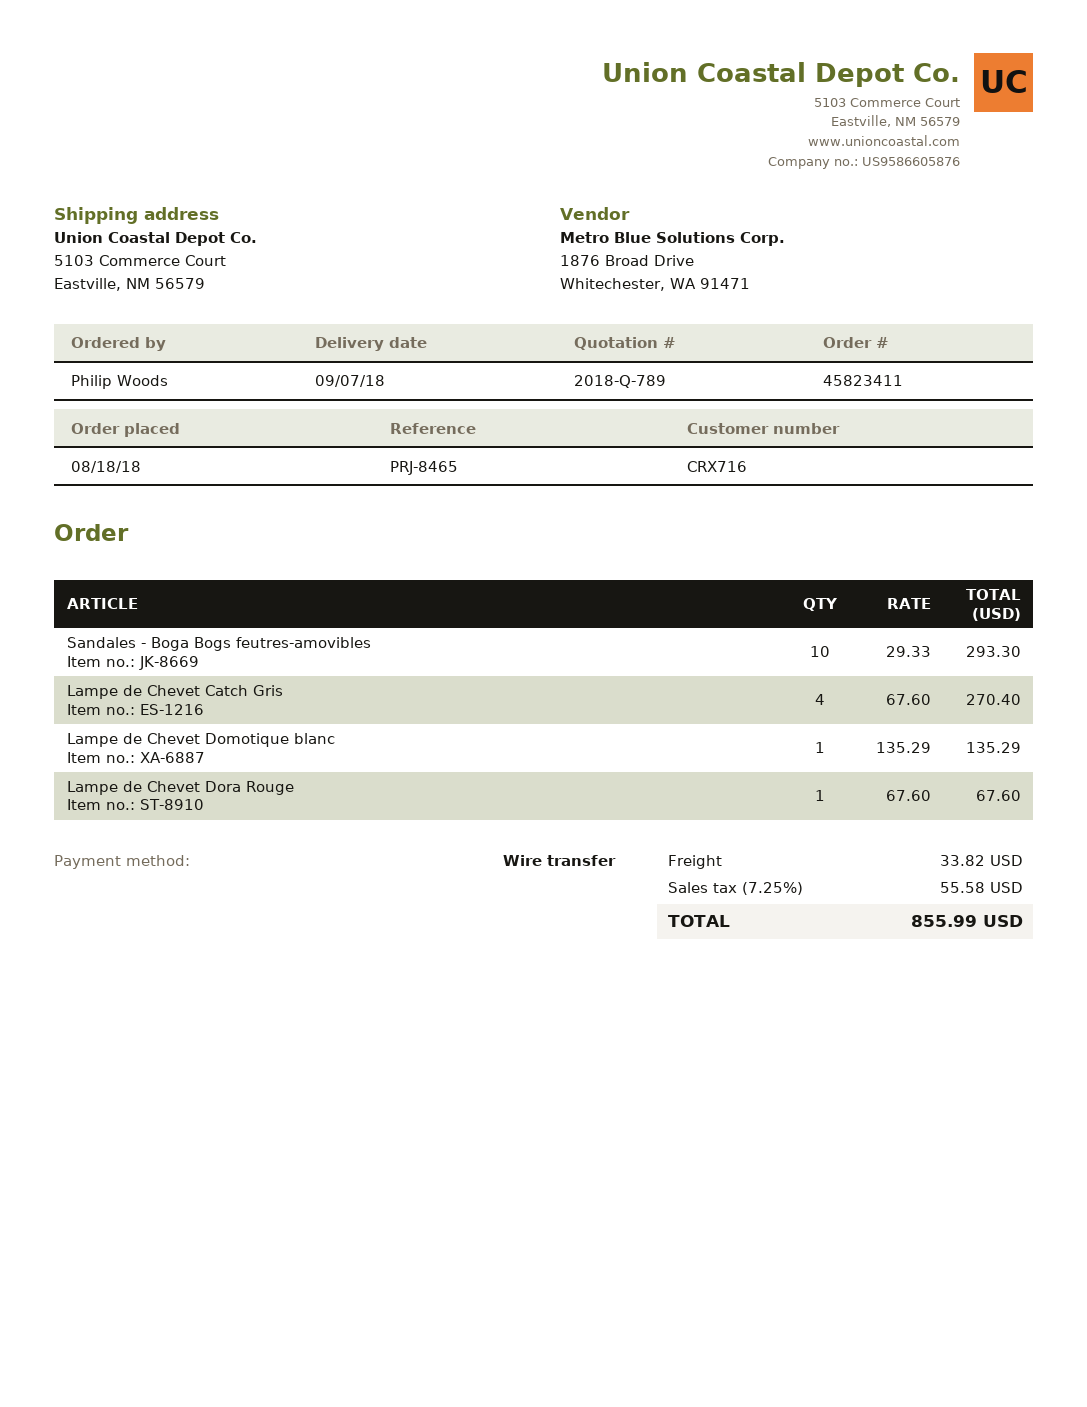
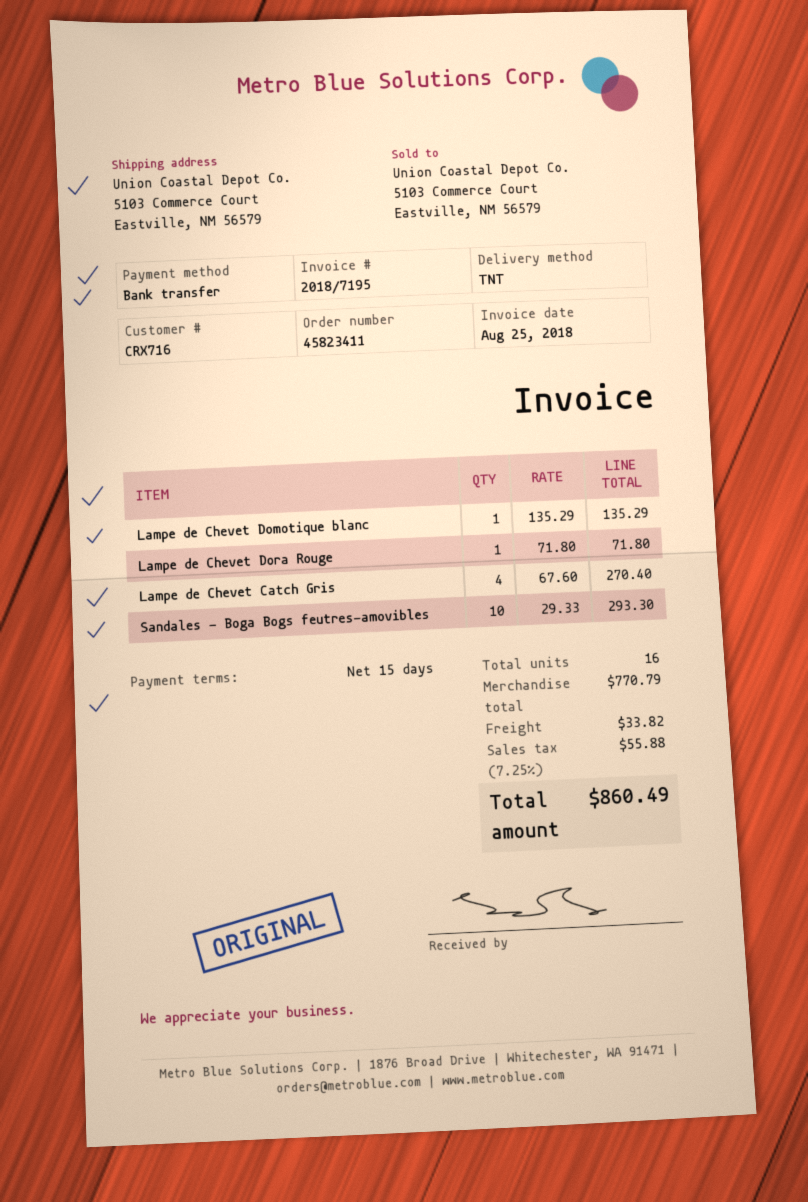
Lampe de Chevet Dora Rouge: 1 x 67.60 = 67.60 -> 1 x 71.80 = 71.80
tax: 7.25% = 55.58 -> 7.25% = 55.88
total: 855.99 -> 860.49

